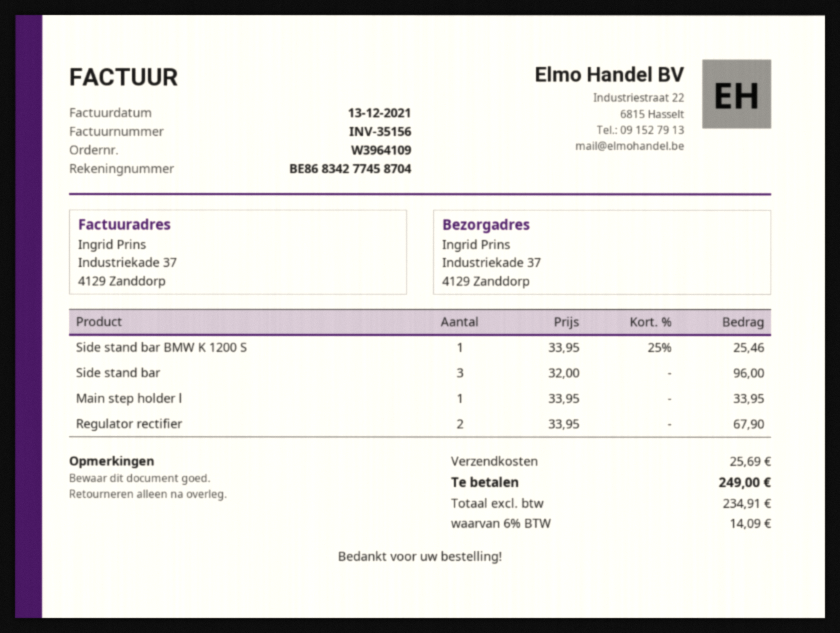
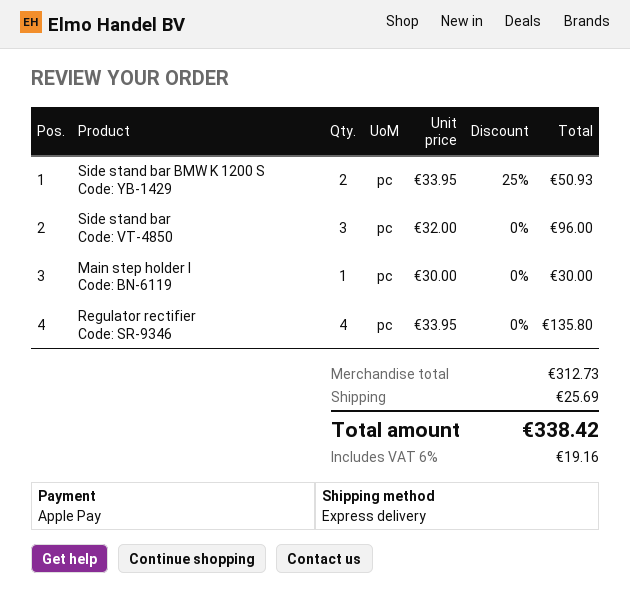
Side stand bar BMW K 1200 S: 1 x 33.95 - 25% = 25.46 -> 2 x 33.95 - 25% = 50.93
Main step holder l: 1 x 33.95 = 33.95 -> 1 x 30.00 = 30.00
Regulator rectifier: 2 x 33.95 = 67.90 -> 4 x 33.95 = 135.80
tax: 6% = 14.09 -> 6% = 19.16
total: 249.00 -> 338.42

